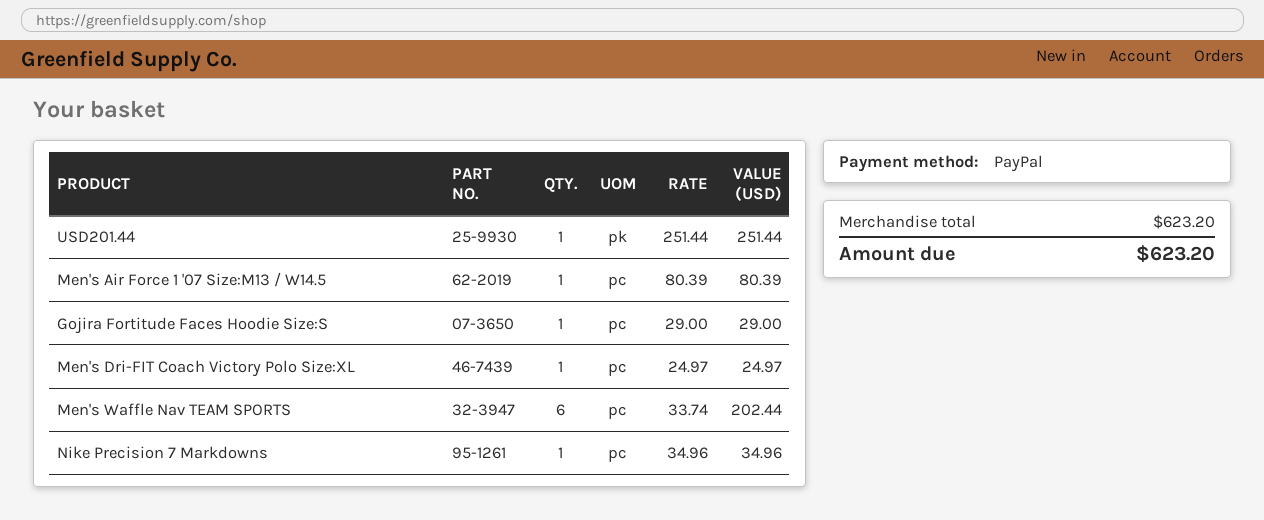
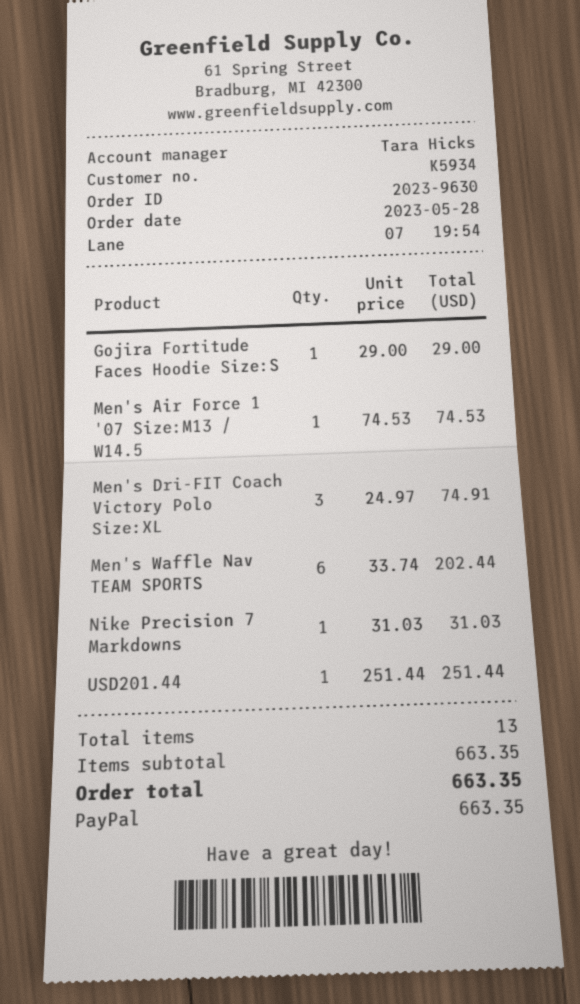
Men's Air Force 1 '07 Size:M13 / W14.5: 1 x 80.39 = 80.39 -> 1 x 74.53 = 74.53
Men's Dri-FIT Coach Victory Polo Size:XL: 1 x 24.97 = 24.97 -> 3 x 24.97 = 74.91
Nike Precision 7 Markdowns: 1 x 34.96 = 34.96 -> 1 x 31.03 = 31.03
subtotal: 623.20 -> 663.35
total: 623.20 -> 663.35

